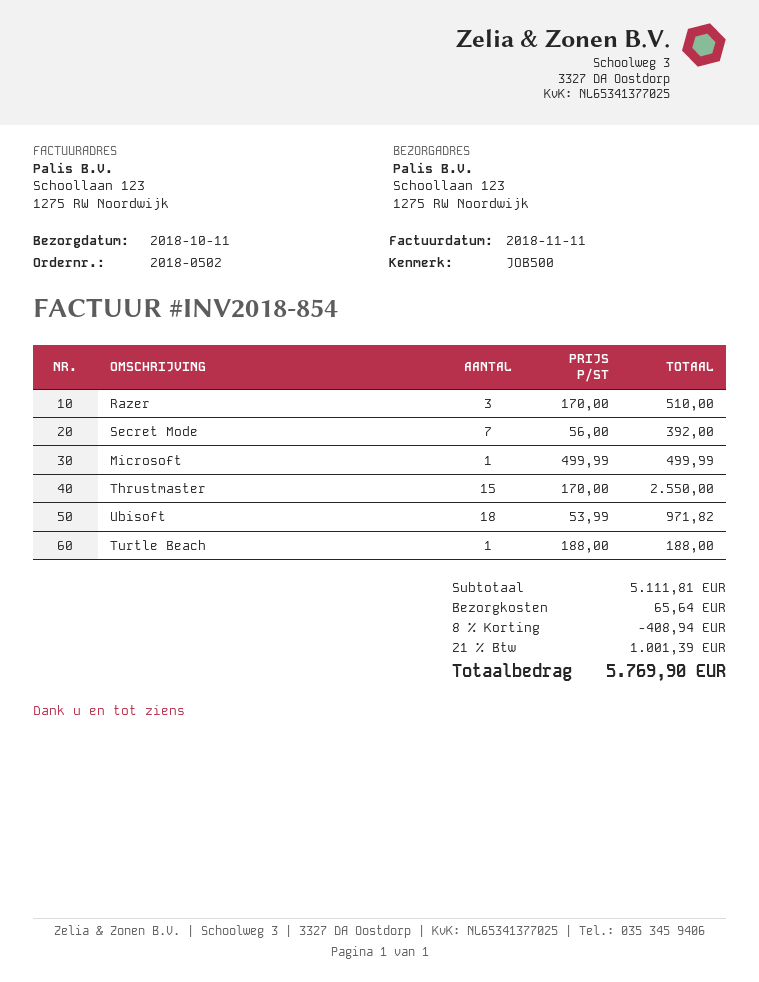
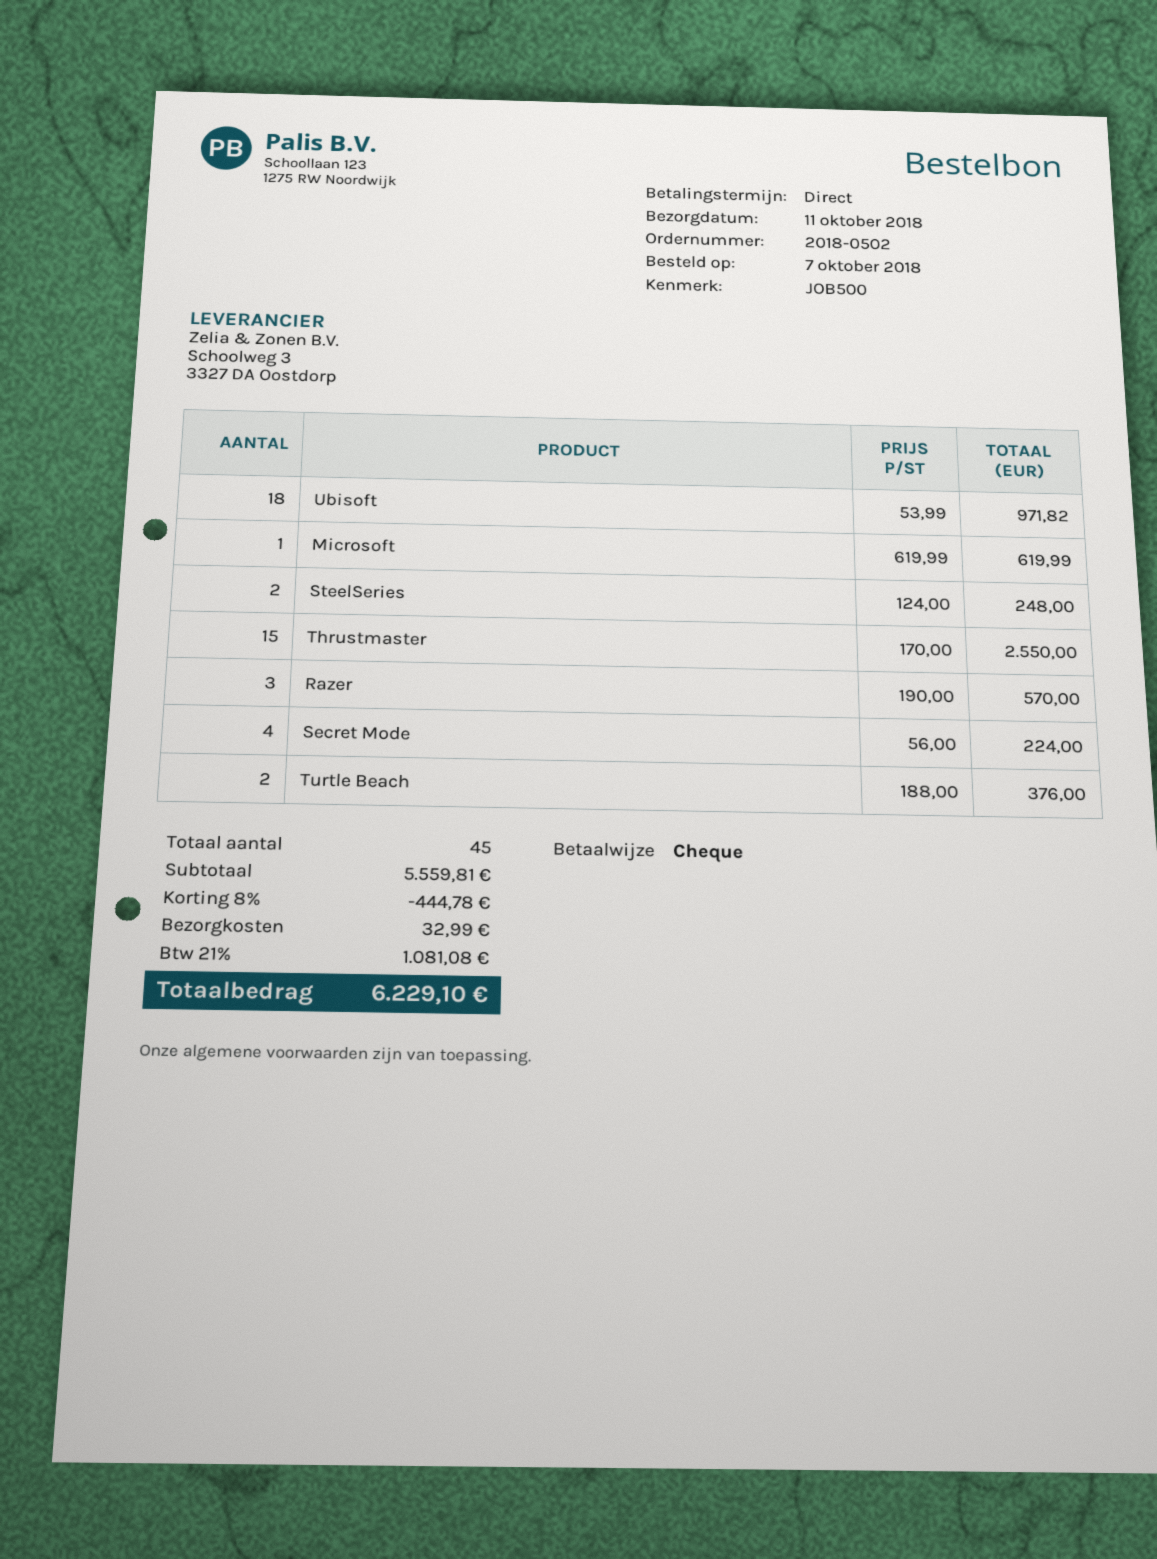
Razer: 3 x 170.00 = 510.00 -> 3 x 190.00 = 570.00
Secret Mode: 7 x 56.00 = 392.00 -> 4 x 56.00 = 224.00
Microsoft: 1 x 499.99 = 499.99 -> 1 x 619.99 = 619.99
Turtle Beach: 1 x 188.00 = 188.00 -> 2 x 188.00 = 376.00
SteelSeries: none -> 2 x 124.00 = 248.00
subtotal: 5111.81 -> 5559.81
discount: 8% = 408.94 -> 8% = 444.78
shipping: 65.64 -> 32.99
tax: 21% = 1001.39 -> 21% = 1081.08
total: 5769.90 -> 6229.10

